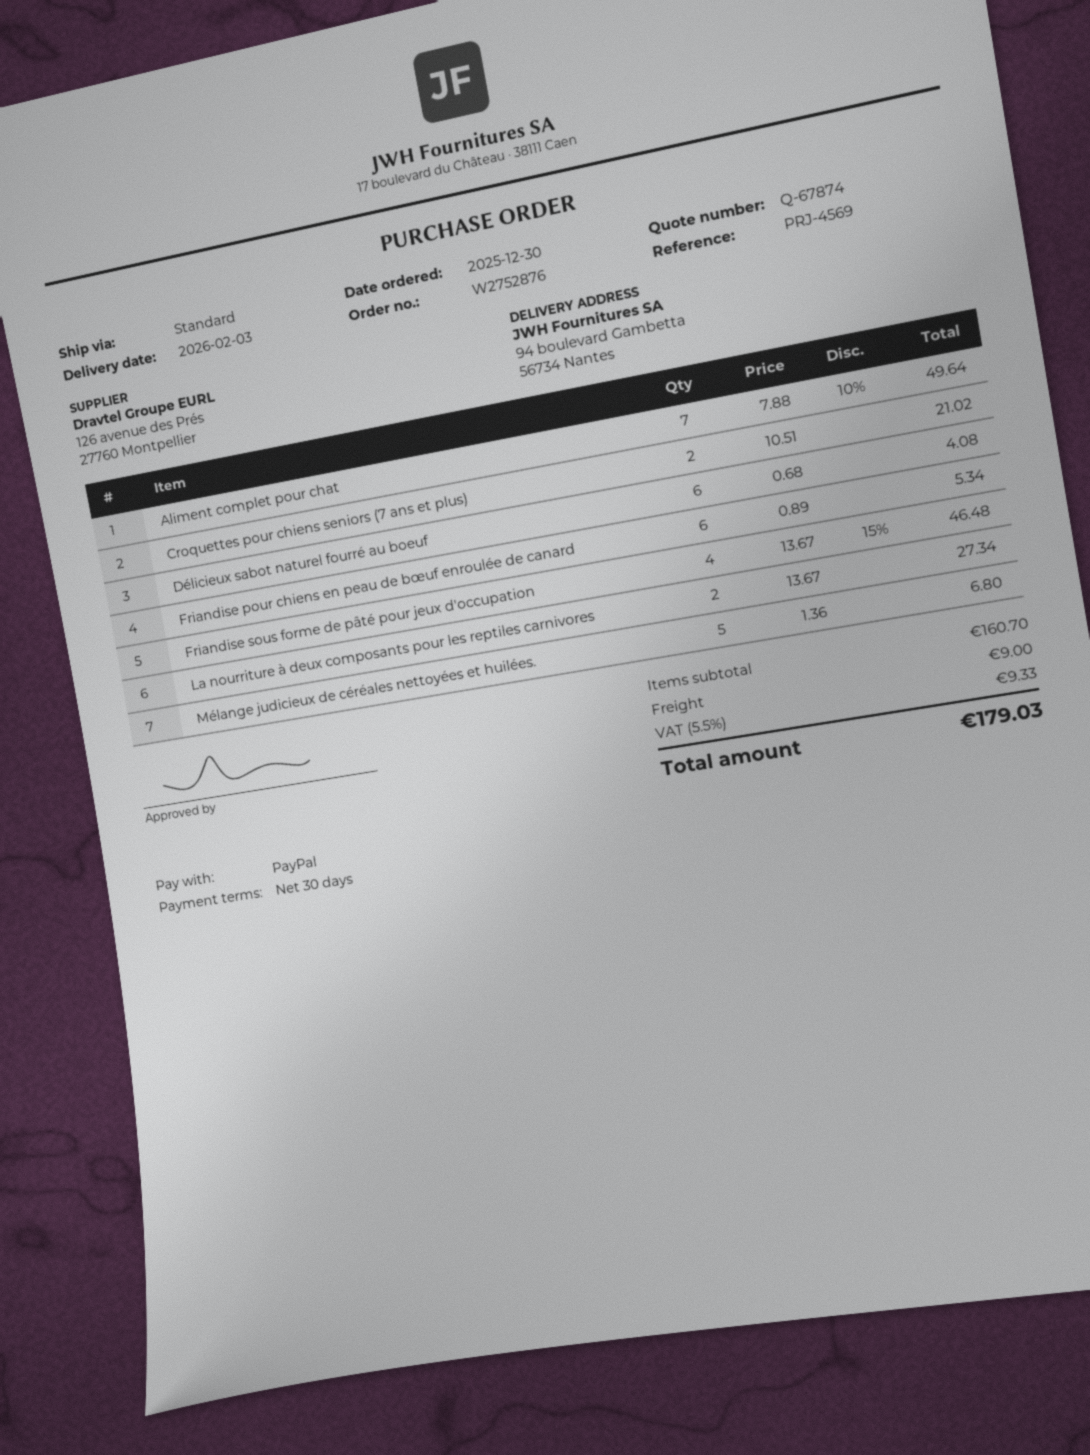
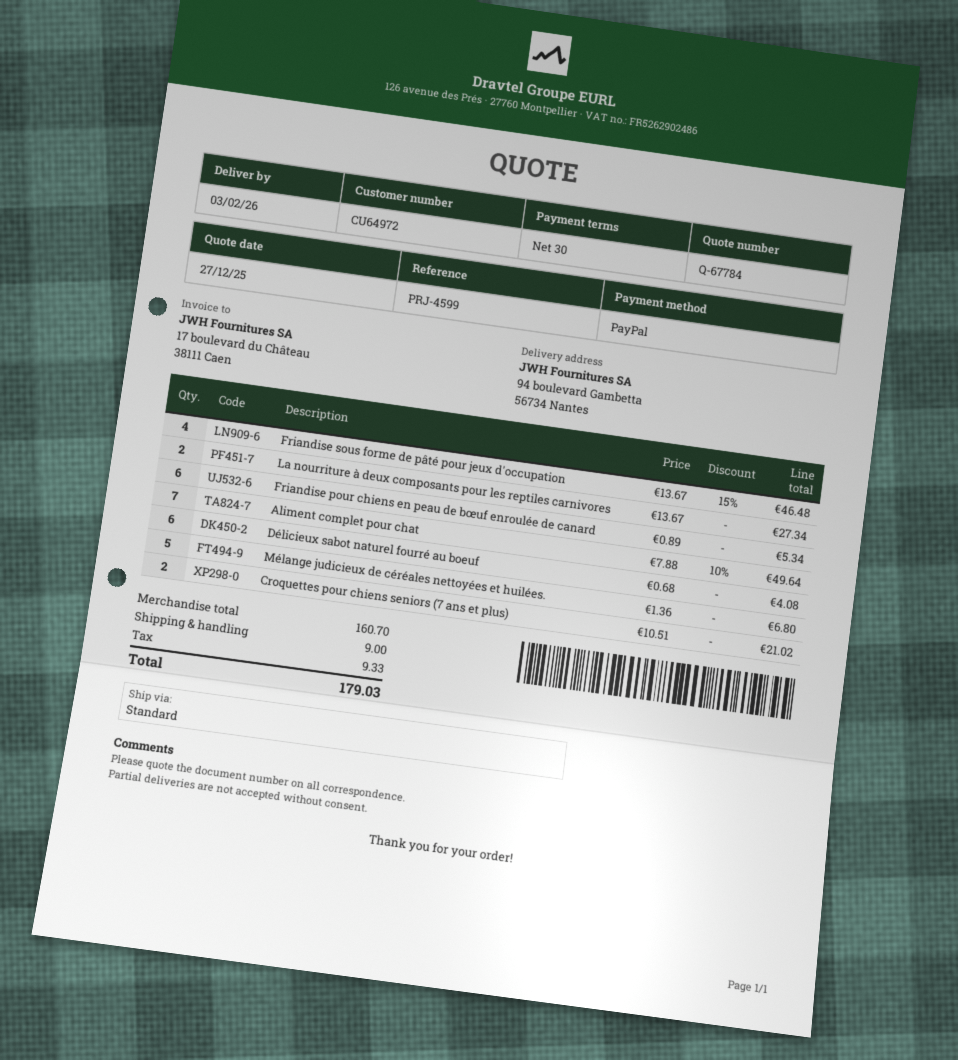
quote number: Q-67874 -> Q-67784
reference: PRJ-4569 -> PRJ-4599

